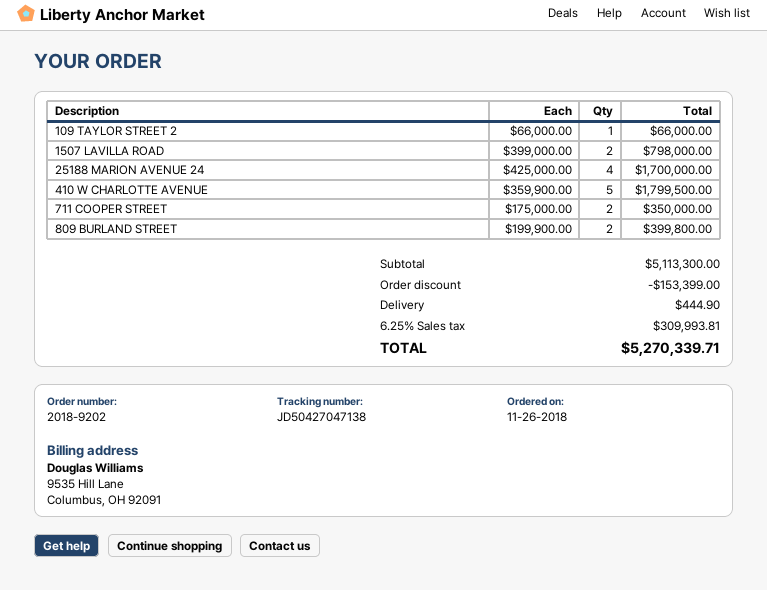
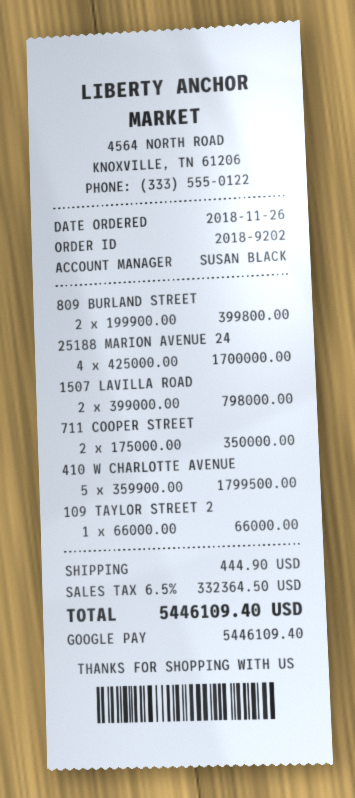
discount: 153399.00 -> none
tax: 6.25% = 309993.81 -> 6.5% = 332364.50
total: 5270339.71 -> 5446109.40

